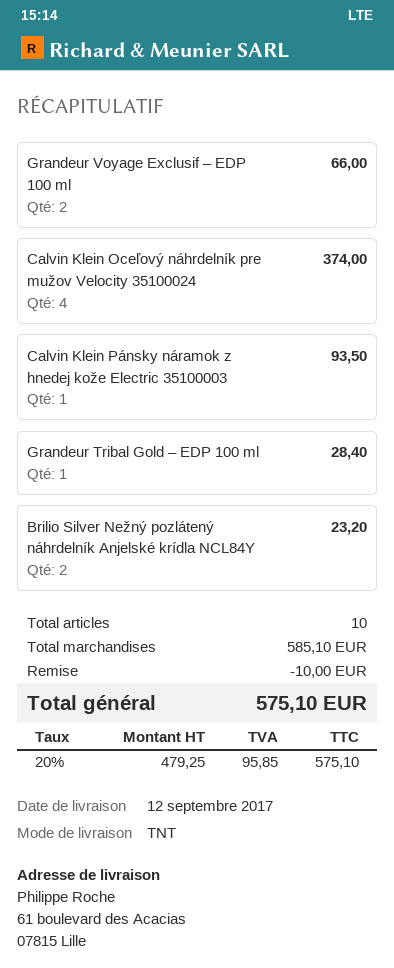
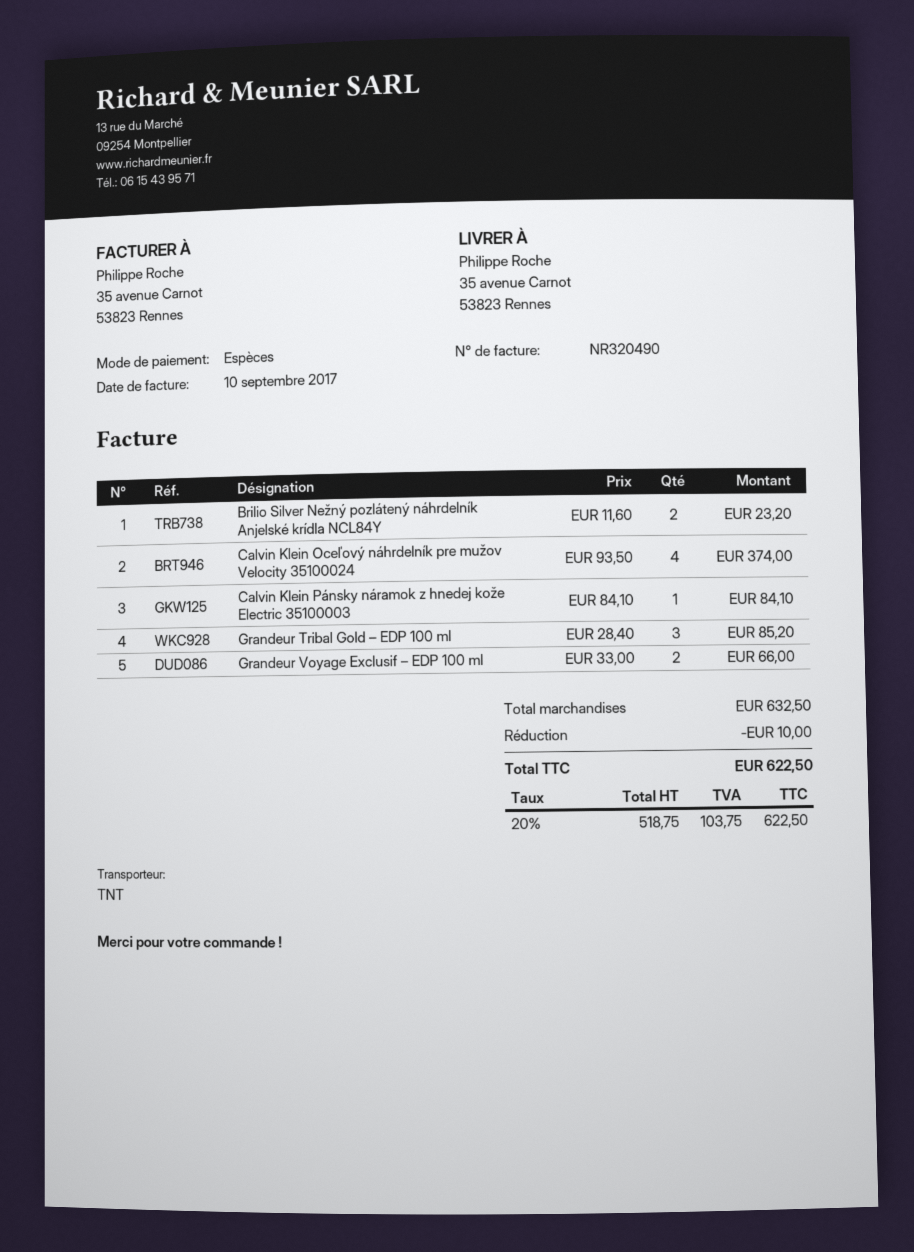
ship to: 61 boulevard des Acacias, 07815 Lille -> 35 avenue Carnot, 53823 Rennes
Calvin Klein Pánsky náramok z hnedej kože Electric 35100003: 1 for 93.50 -> 1 for 84.10
Grandeur Tribal Gold – EDP 100 ml: 1 for 28.40 -> 3 for 85.20
subtotal: 585.10 -> 632.50
net: 479.25 -> 518.75
tax: 20% = 95.85 -> 20% = 103.75
total: 575.10 -> 622.50

